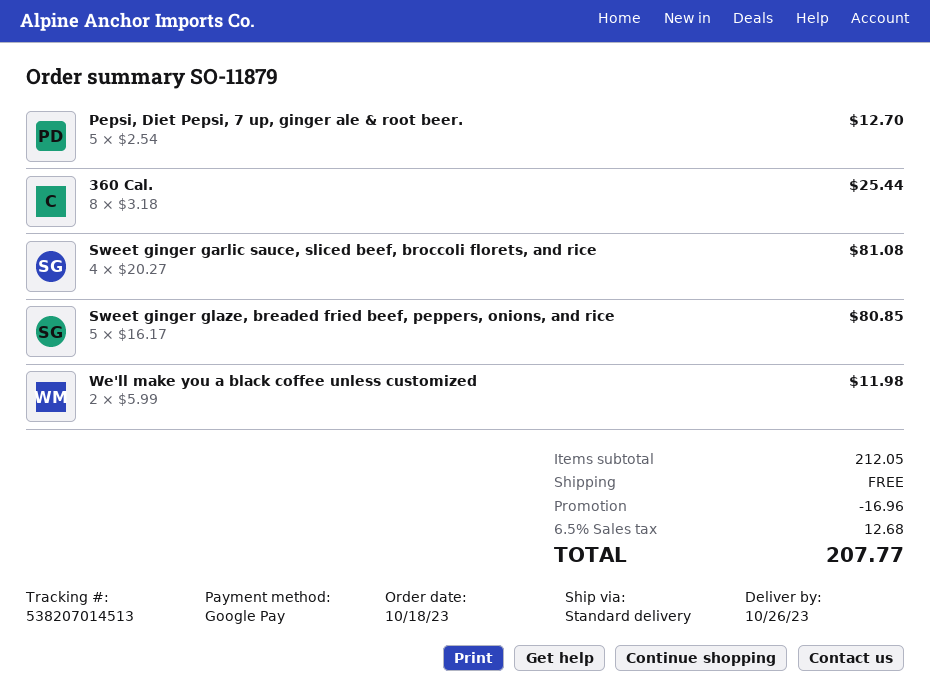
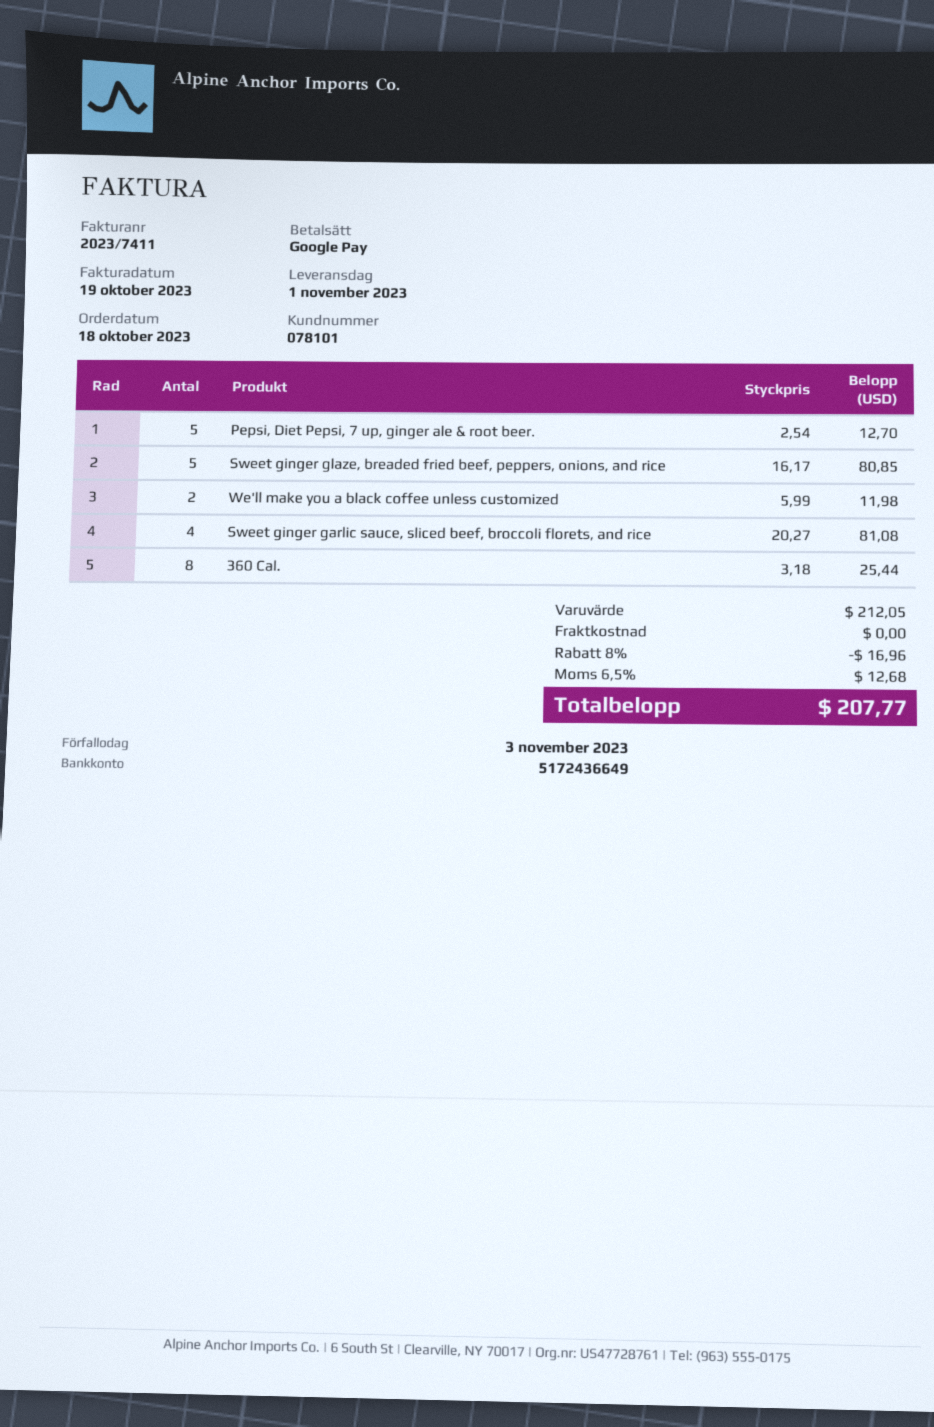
delivery date: 2023-10-26 -> 2023-11-01

